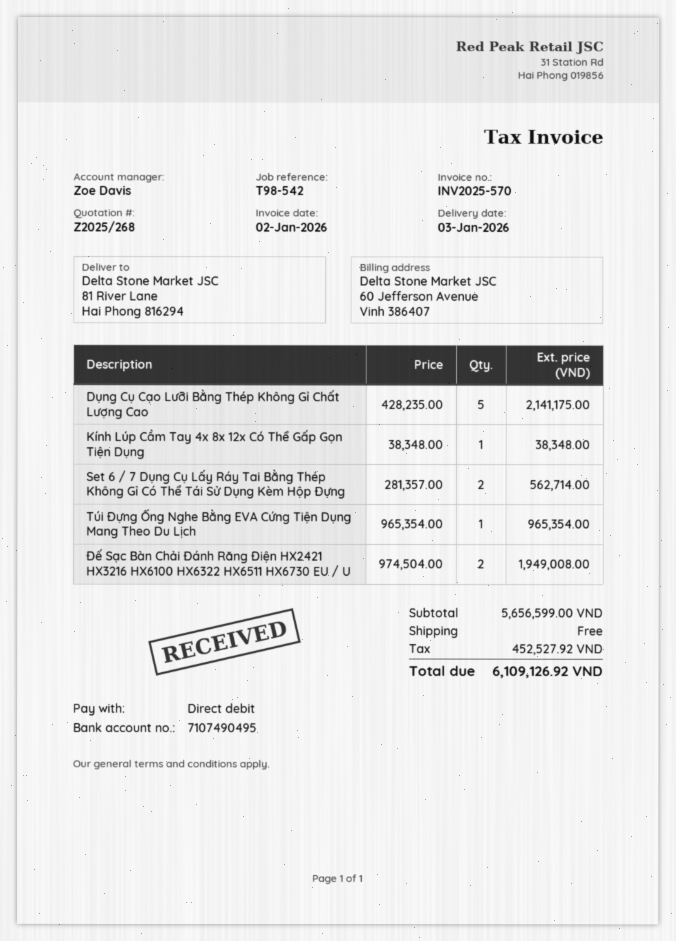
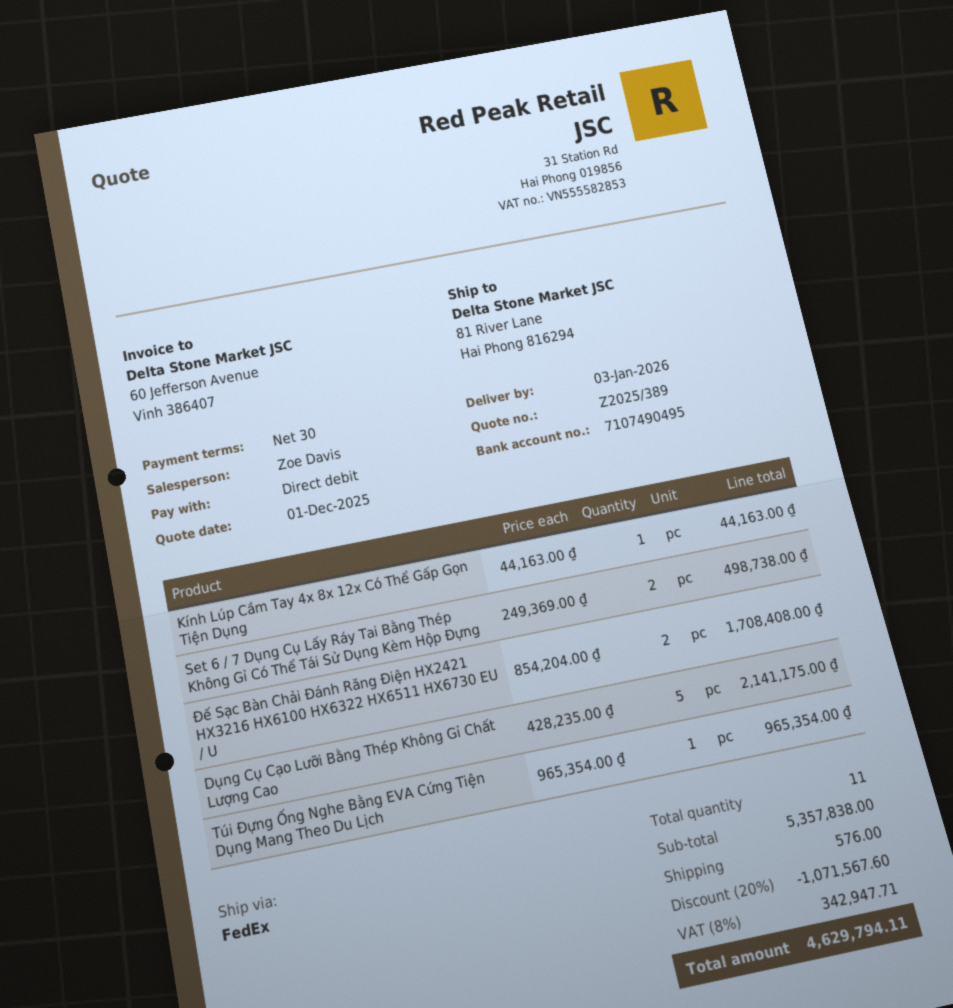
quote number: Z2025/268 -> Z2025/389
Kính Lúp Cầm Tay 4x 8x 12x Có Thể Gấp Gọn Tiện Dụng: 1 x 38348.00 = 38348.00 -> 1 x 44163.00 = 44163.00
Set 6 / 7 Dụng Cụ Lấy Ráy Tai Bằng Thép Không Gỉ Có Thể Tái Sử Dụng Kèm Hộp Đựng: 2 x 281357.00 = 562714.00 -> 2 x 249369.00 = 498738.00
Đế Sạc Bàn Chải Đánh Răng Điện HX2421 HX3216 HX6100 HX6322 HX6511 HX6730 EU / U: 2 x 974504.00 = 1949008.00 -> 2 x 854204.00 = 1708408.00
subtotal: 5656599.00 -> 5357838.00
discount: none -> 20% = 1071567.60
shipping: 0.00 -> 576.00
tax: 452527.92 -> 342947.71
total: 6109126.92 -> 4629794.11

